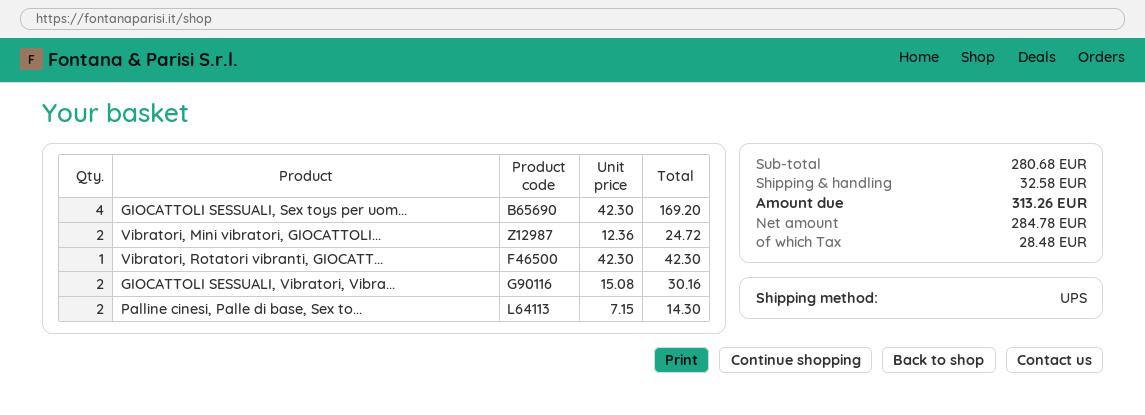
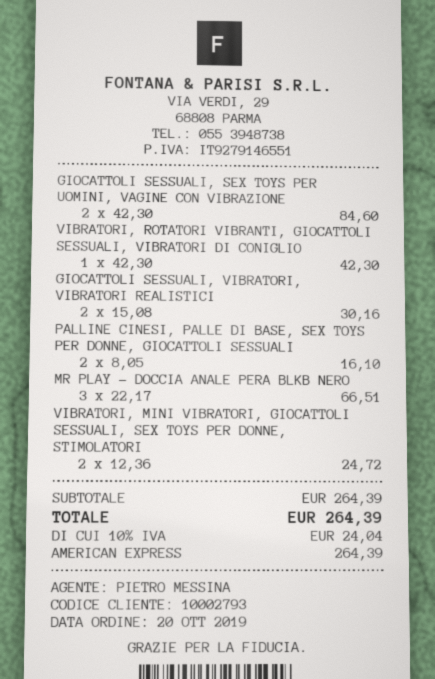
GIOCATTOLI SESSUALI, Sex toys per uom...: 4 x 42.30 = 169.20 -> 2 x 42.30 = 84.60
Palline cinesi, Palle di base, Sex to...: 2 x 7.15 = 14.30 -> 2 x 8.05 = 16.10
MR PLAY – DOCCIA ANALE PERA BLKB NERO: none -> 3 x 22.17 = 66.51
subtotal: 280.68 -> 264.39
shipping: 32.58 -> none
tax: 28.48 -> 24.04
total: 313.26 -> 264.39

